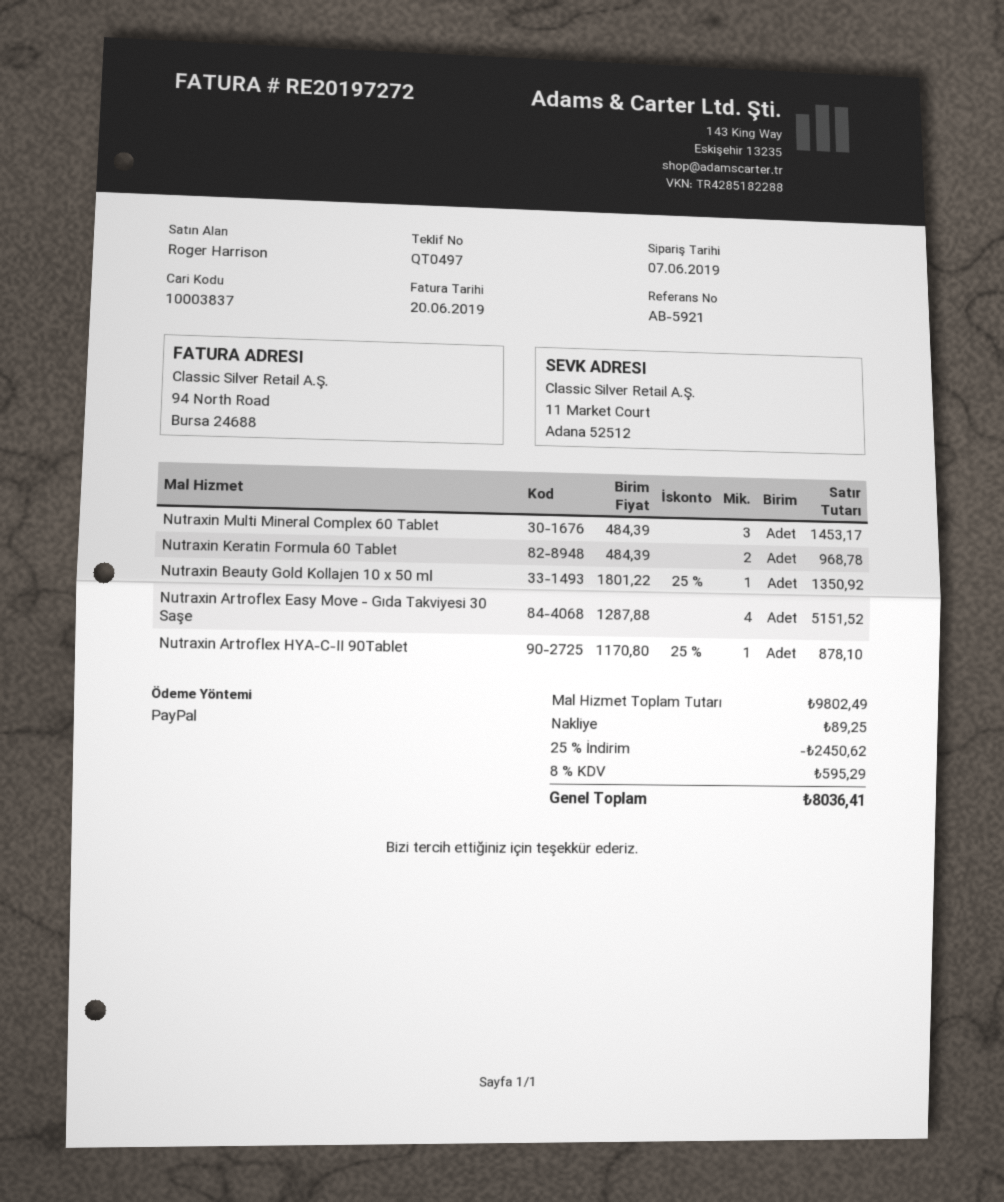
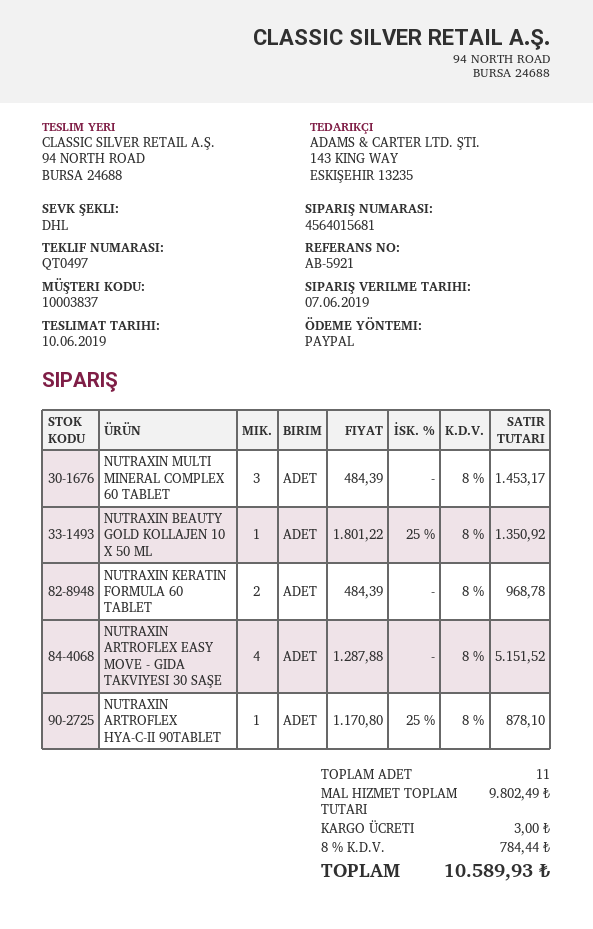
ship to: 11 Market Court, Adana 52512 -> 94 NORTH ROAD, BURSA 24688
discount: 25% = 2450.62 -> none
shipping: 89.25 -> 3.00
tax: 8% = 595.29 -> 8% = 784.44
total: 8036.41 -> 10589.93

